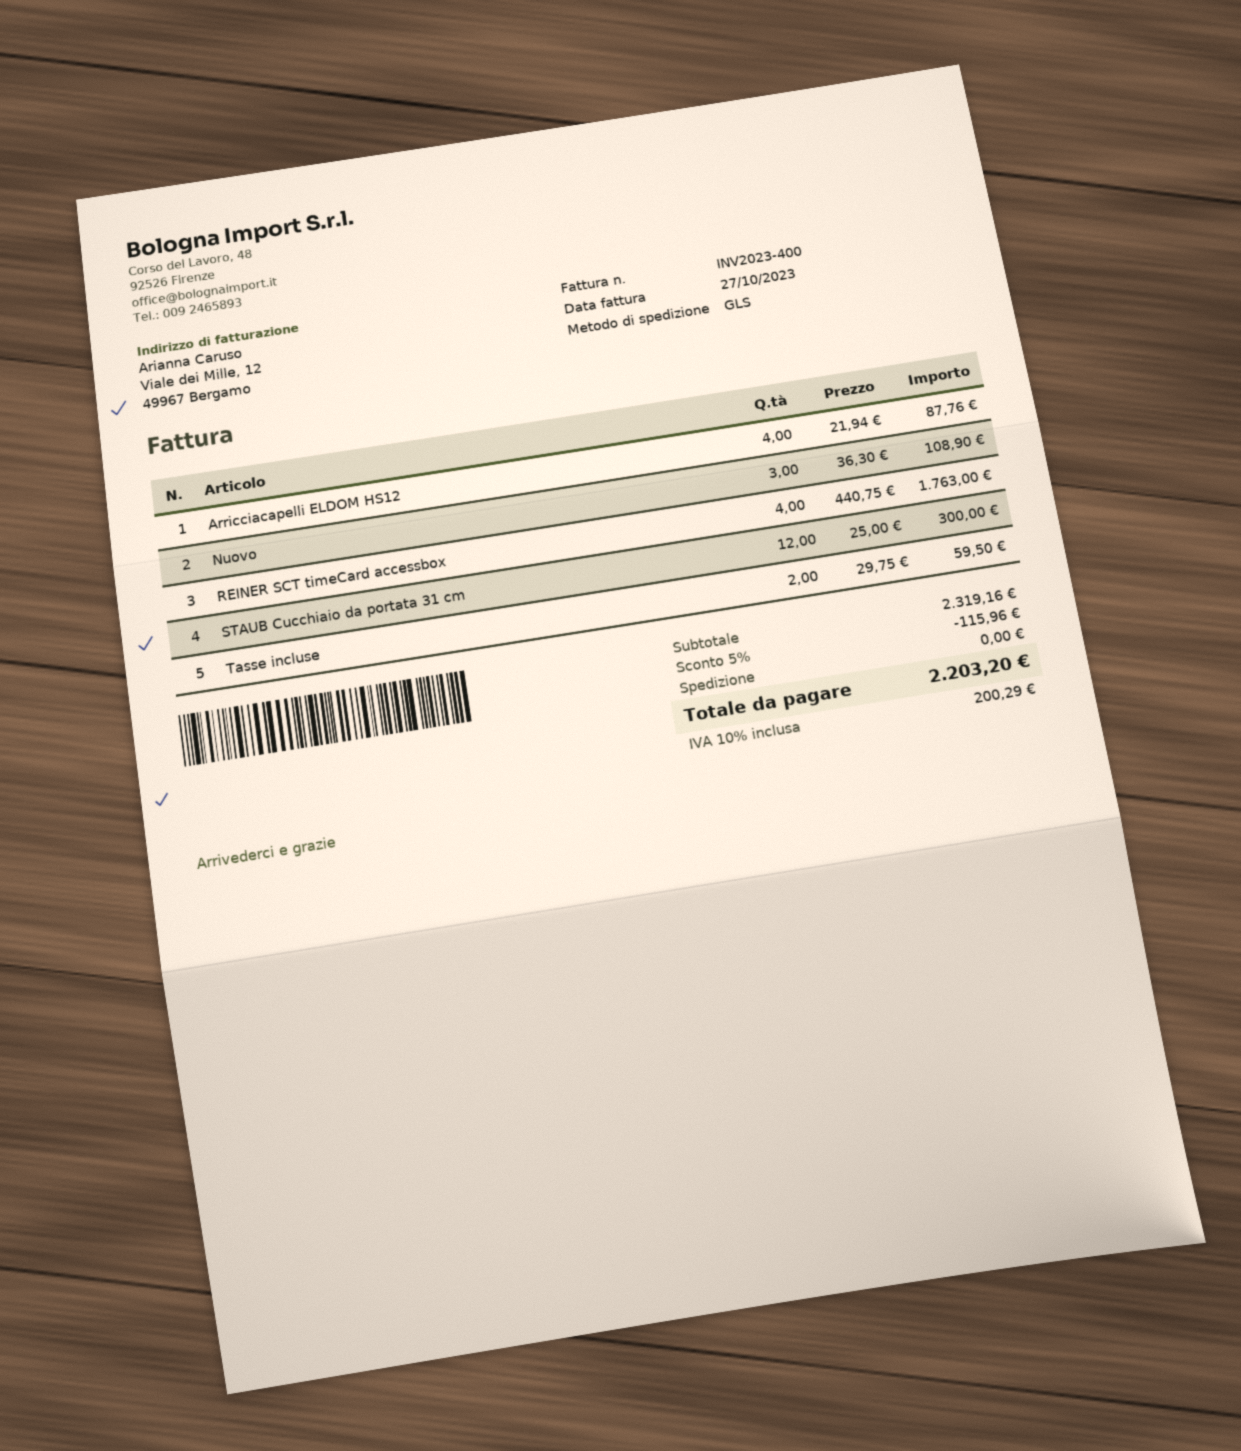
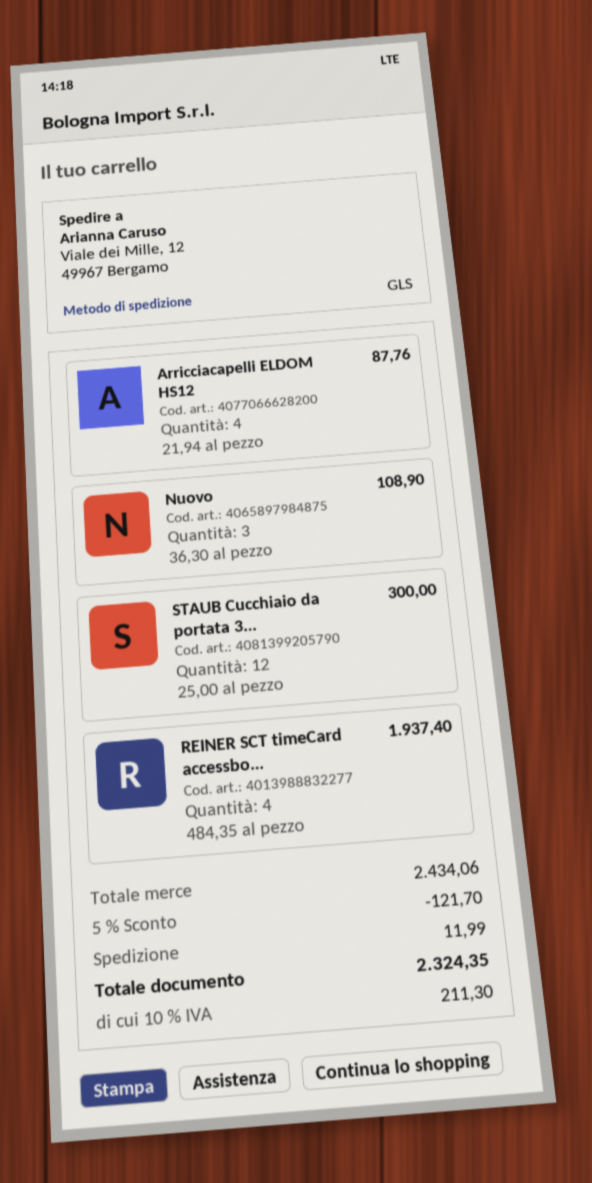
REINER SCT timeCard accessbox: 4 x 440.75 = 1763.00 -> 4 x 484.35 = 1937.40
Tasse incluse: 2 x 29.75 = 59.50 -> none
subtotal: 2319.16 -> 2434.06
discount: 5% = 115.96 -> 5% = 121.70
shipping: 0.00 -> 11.99
tax: 10% = 200.29 -> 10% = 211.30
total: 2203.20 -> 2324.35

